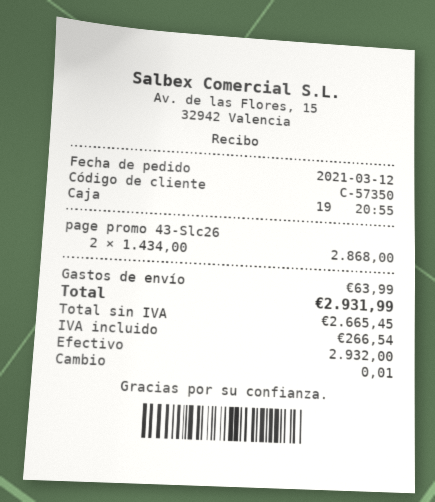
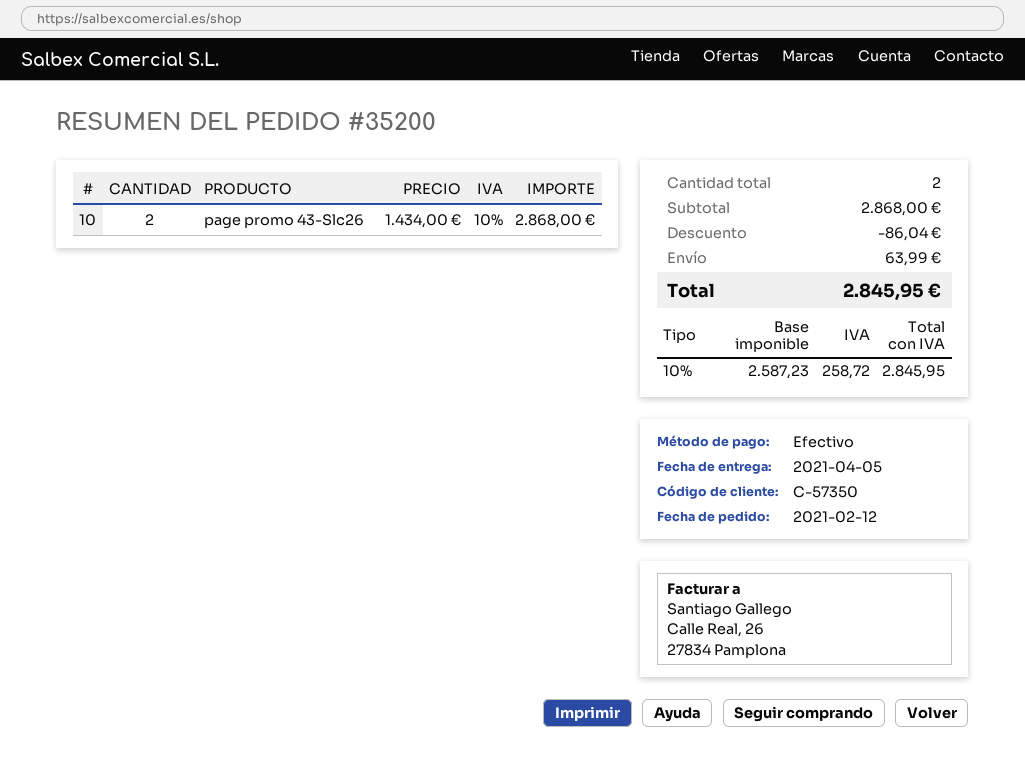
order date: 2021-03-12 -> 2021-02-12
discount: none -> 86.04
net: 2665.45 -> 2587.23
tax: 266.54 -> 258.72
total: 2931.99 -> 2845.95

